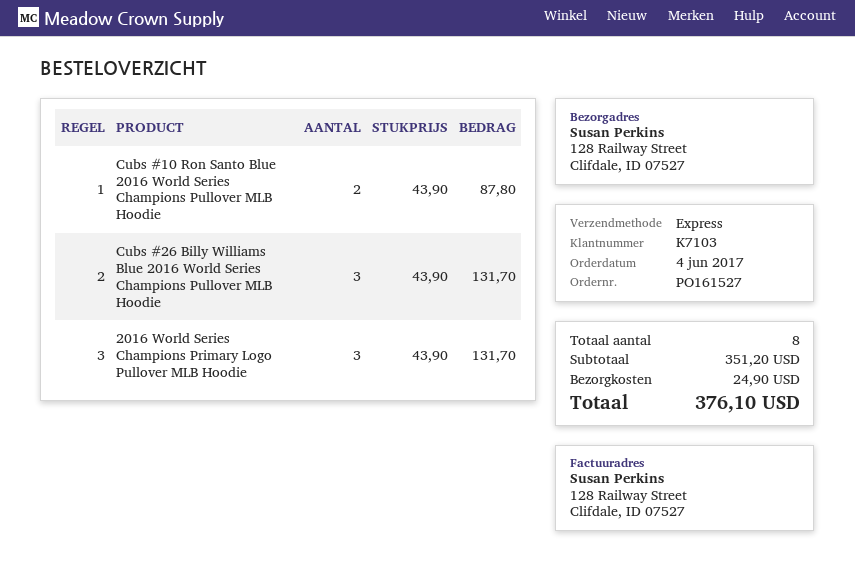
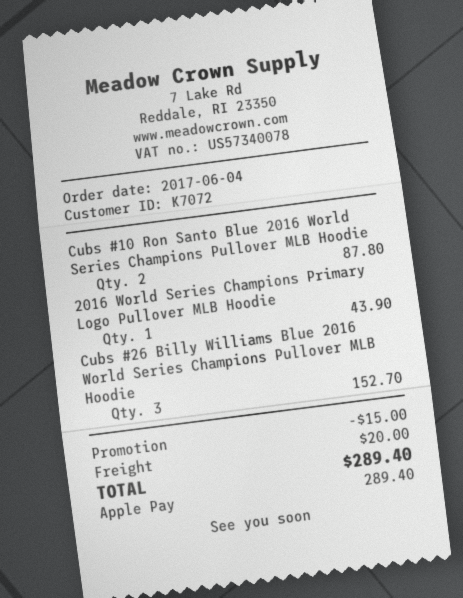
customer number: K7103 -> K7072
Cubs #26 Billy Williams Blue 2016 World Series Champions Pullover MLB Hoodie: 3 for 131.70 -> 3 for 152.70
2016 World Series Champions Primary Logo Pullover MLB Hoodie: 3 for 131.70 -> 1 for 43.90
discount: none -> 15.00
shipping: 24.90 -> 20.00
total: 376.10 -> 289.40

